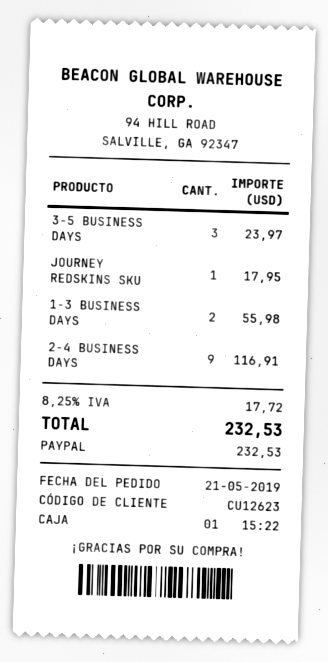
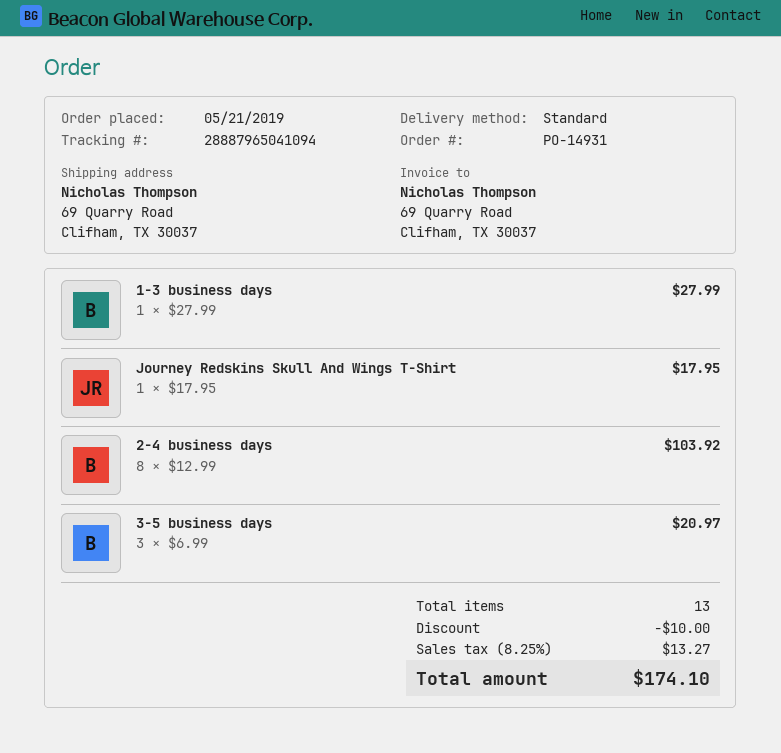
3-5 BUSINESS DAYS: 3 for 23.97 -> 3 for 20.97
1-3 BUSINESS DAYS: 2 for 55.98 -> 1 for 27.99
2-4 BUSINESS DAYS: 9 for 116.91 -> 8 for 103.92
discount: none -> 10.00
tax: 8.25% = 17.72 -> 8.25% = 13.27
total: 232.53 -> 174.10

